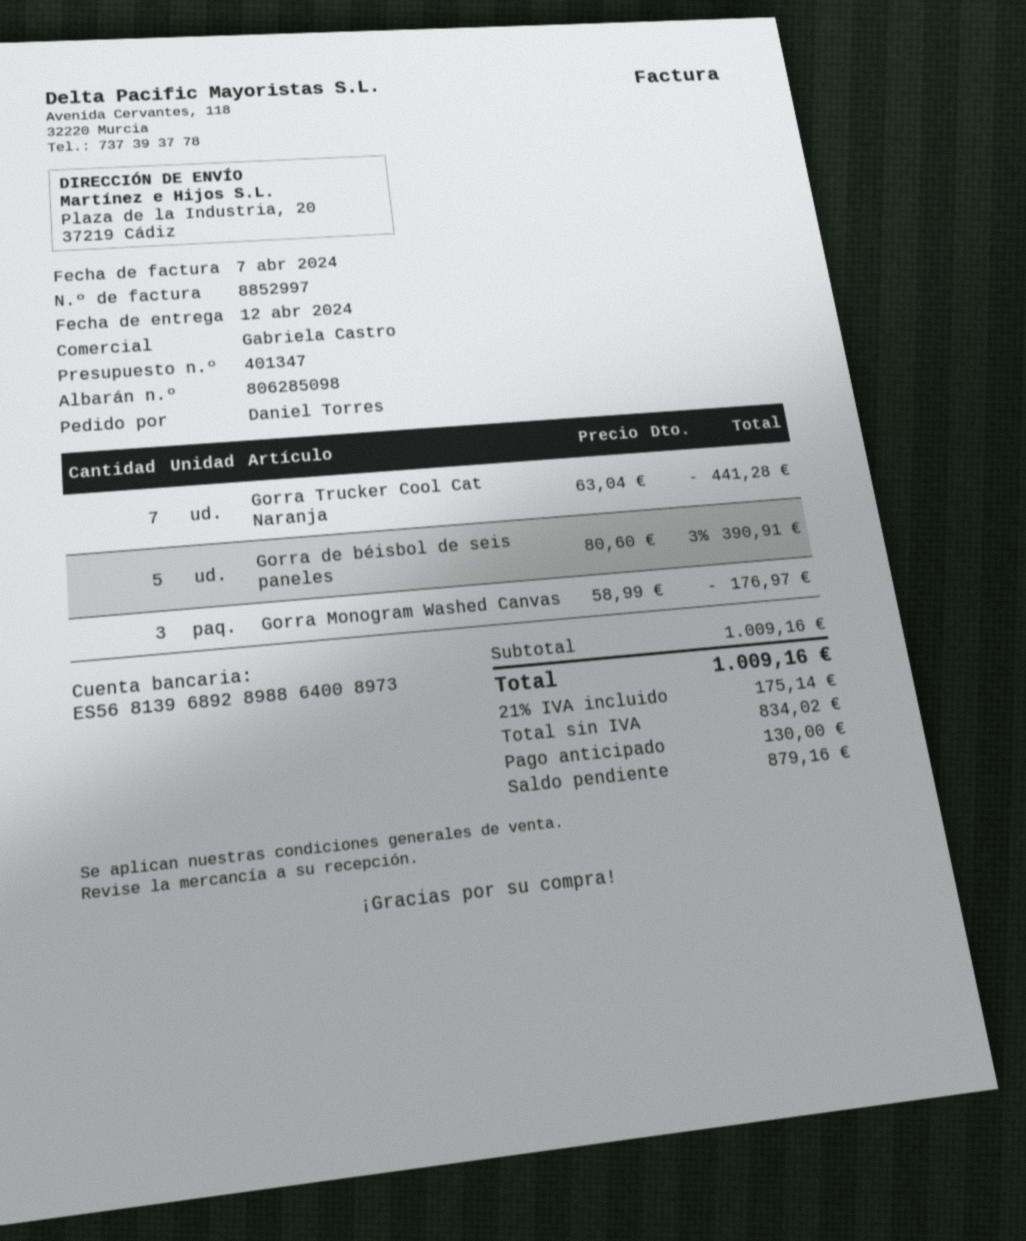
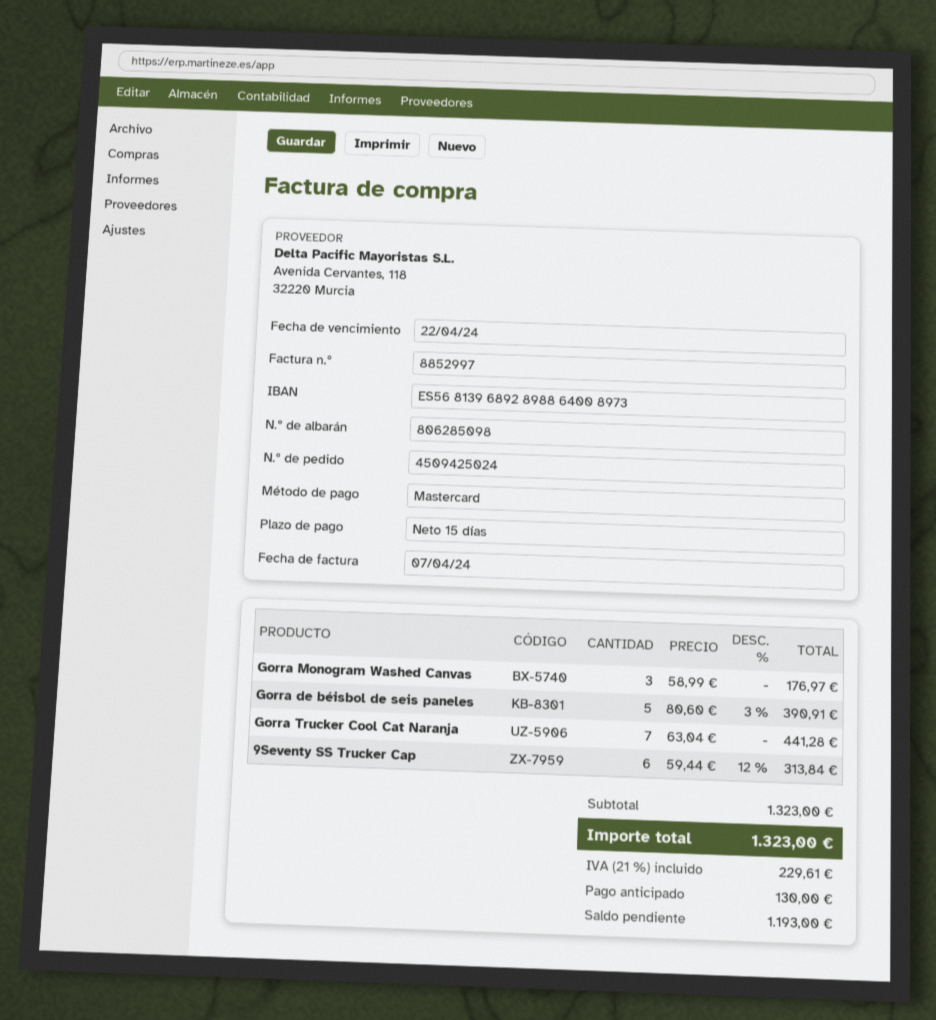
9Seventy SS Trucker Cap: none -> 6 x 59.44 - 12% = 313.84
subtotal: 1009.16 -> 1323.00
tax: 21% = 175.14 -> 21% = 229.61
total: 1009.16 -> 1323.00
balance: 879.16 -> 1193.00

